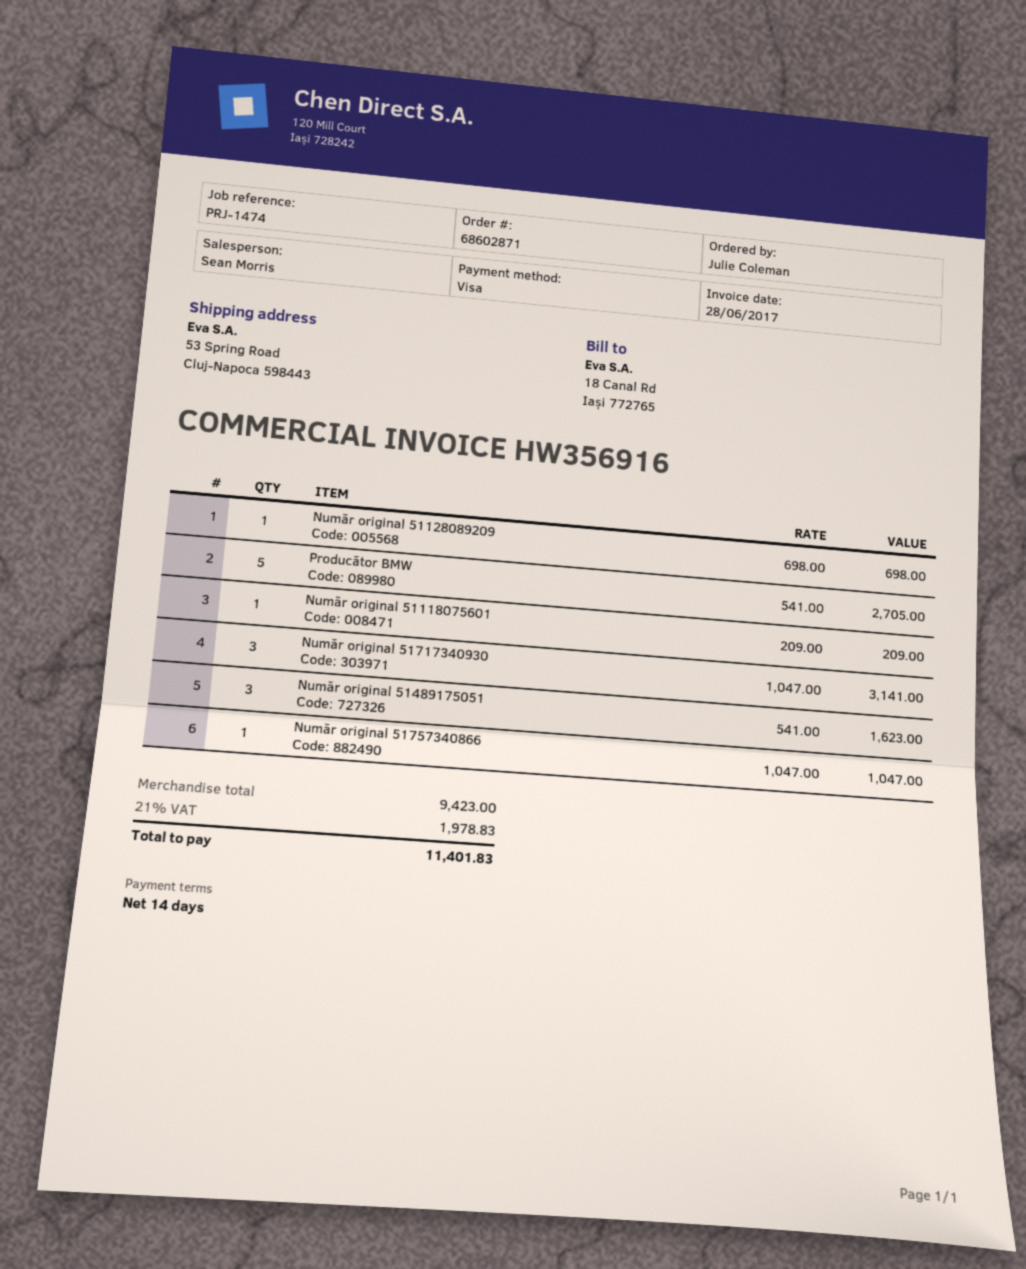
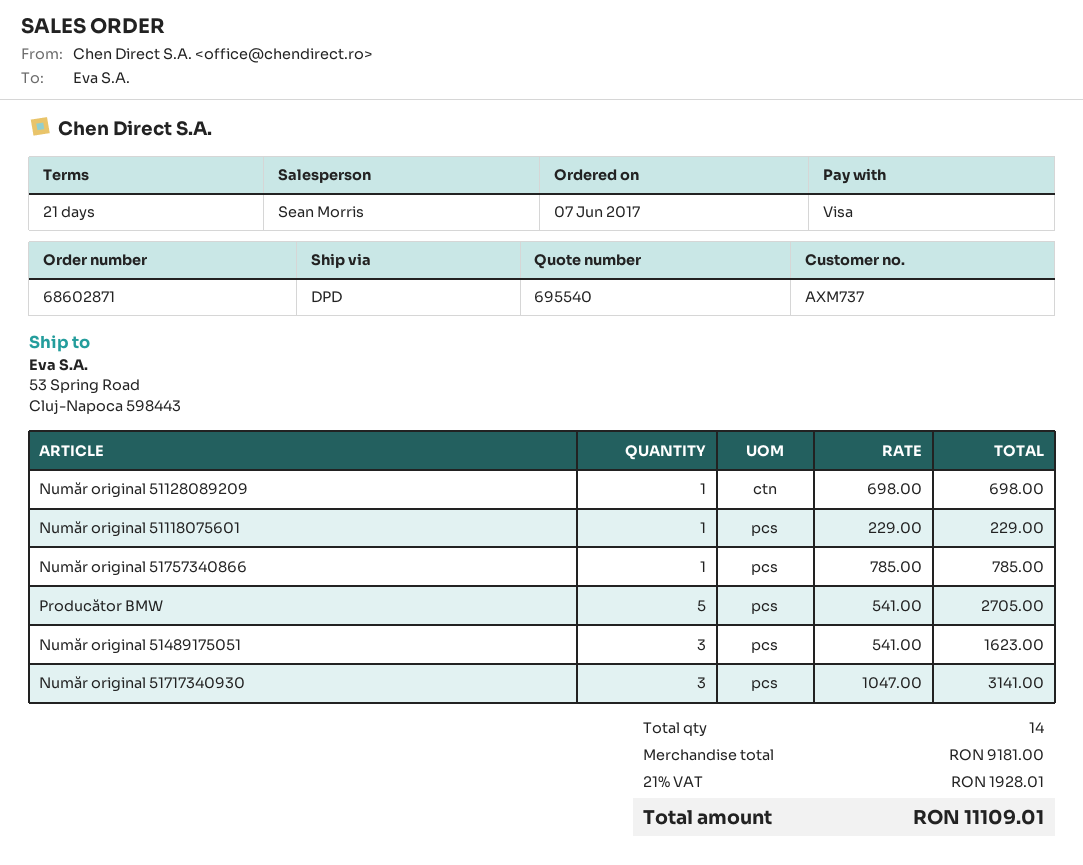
payment terms: 14 days -> 21 days
Număr original 51118075601: 1 x 209.00 = 209.00 -> 1 x 229.00 = 229.00
Număr original 51757340866: 1 x 1047.00 = 1047.00 -> 1 x 785.00 = 785.00
subtotal: 9423.00 -> 9181.00
tax: 21% = 1978.83 -> 21% = 1928.01
total: 11401.83 -> 11109.01

